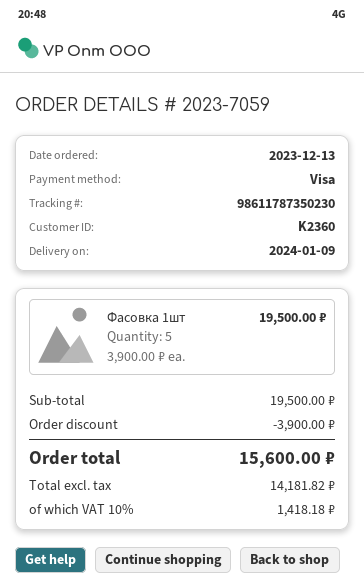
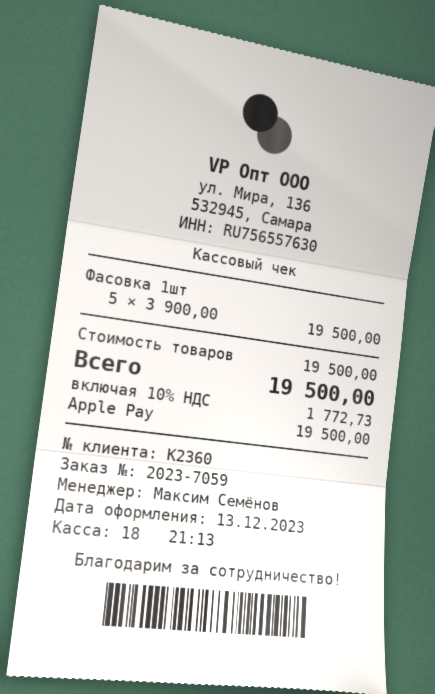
payment method: Visa -> Apple Pay
discount: 3900.00 -> none
tax: 10% = 1418.18 -> 10% = 1772.73
total: 15600.00 -> 19500.00

